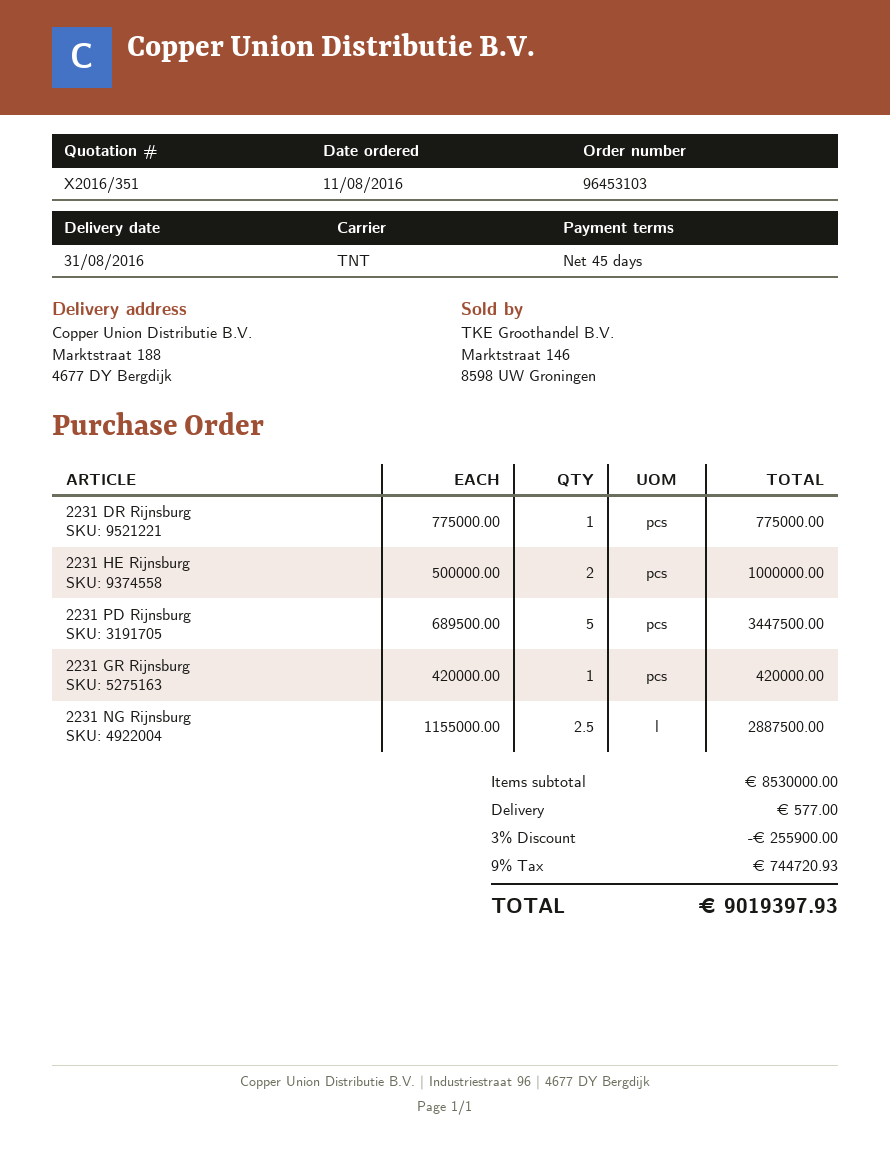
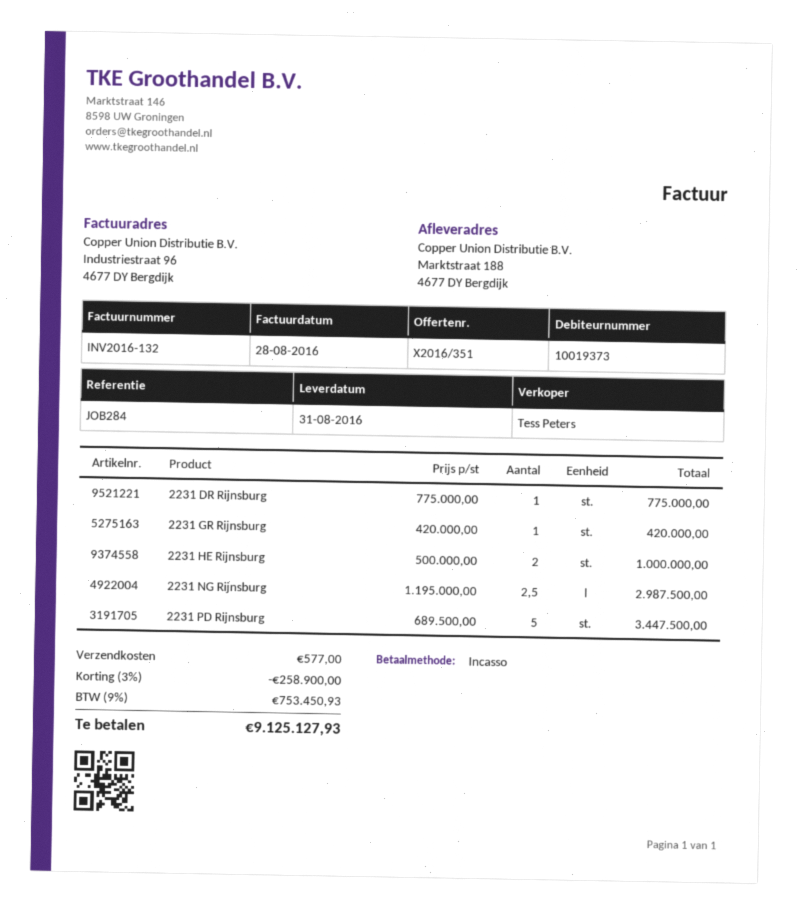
2231 NG Rijnsburg: 2.5 x 1155000.00 = 2887500.00 -> 2.5 x 1195000.00 = 2987500.00
discount: 3% = 255900.00 -> 3% = 258900.00
tax: 9% = 744720.93 -> 9% = 753450.93
total: 9019397.93 -> 9125127.93

